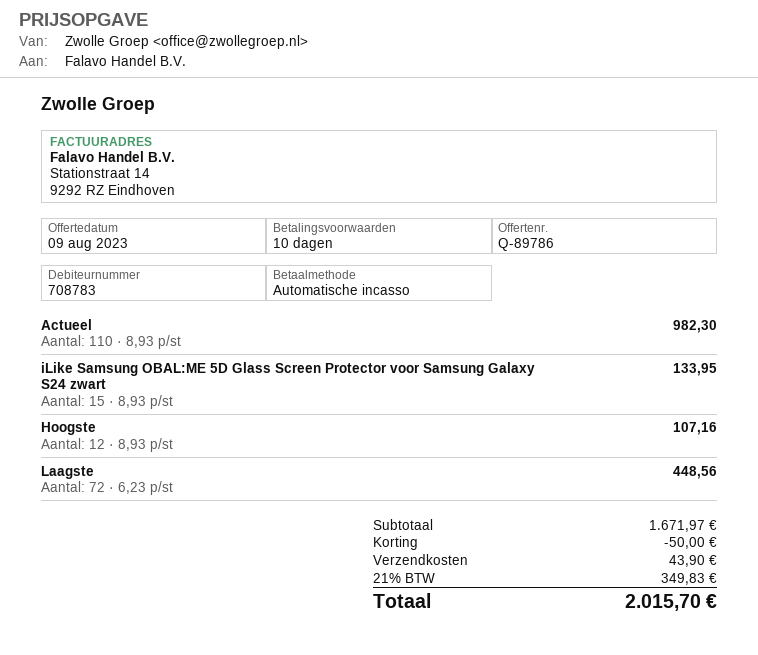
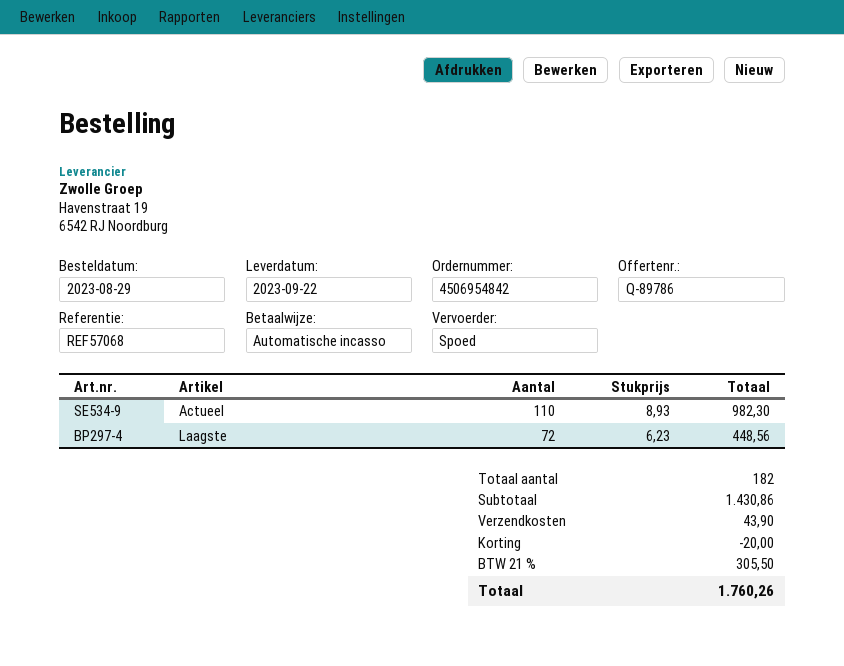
iLike Samsung OBAL:ME 5D Glass Screen Protector voor Samsung Galaxy S24 zwart: 15 x 8.93 = 133.95 -> none
Hoogste: 12 x 8.93 = 107.16 -> none
subtotal: 1671.97 -> 1430.86
discount: 50.00 -> 20.00
tax: 21% = 349.83 -> 21% = 305.50
total: 2015.70 -> 1760.26

